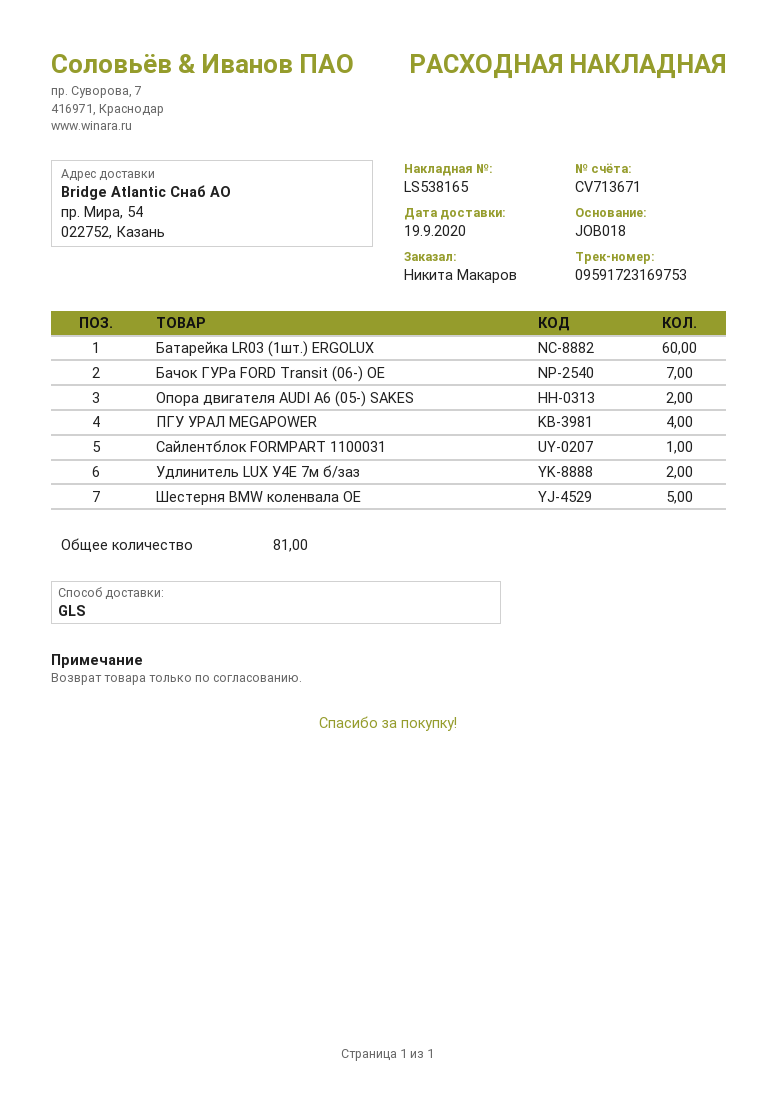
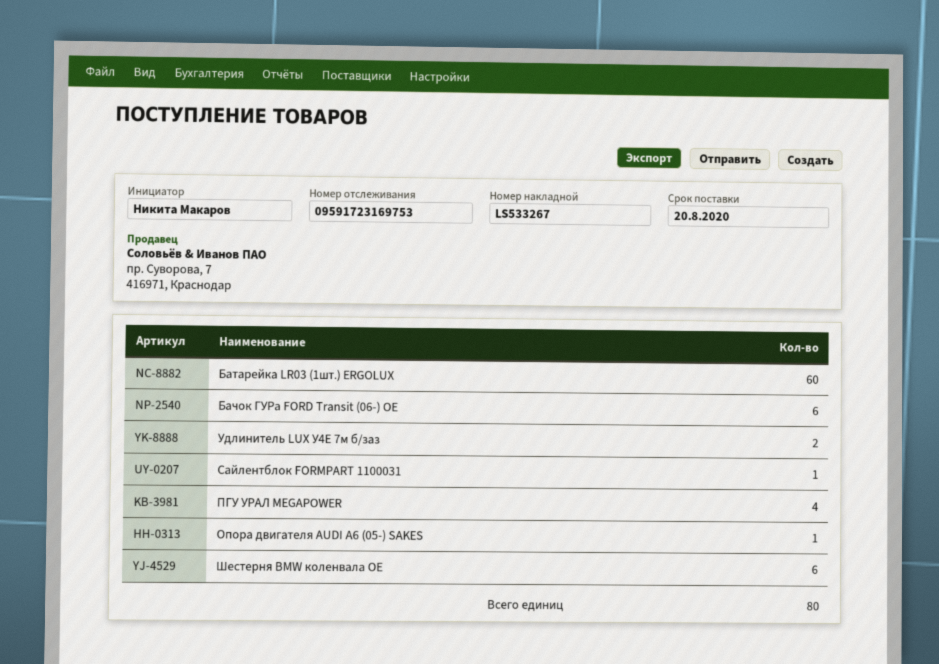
delivery note number: LS538165 -> LS533267
delivery date: 2020-09-19 -> 2020-08-20
Бачок ГУРа FORD Transit (06-) OE: 7 -> 6
Опора двигателя AUDI A6 (05-) SAKES: 2 -> 1
Шестерня BMW коленвала OE: 5 -> 6
total quantity: 81 -> 80

